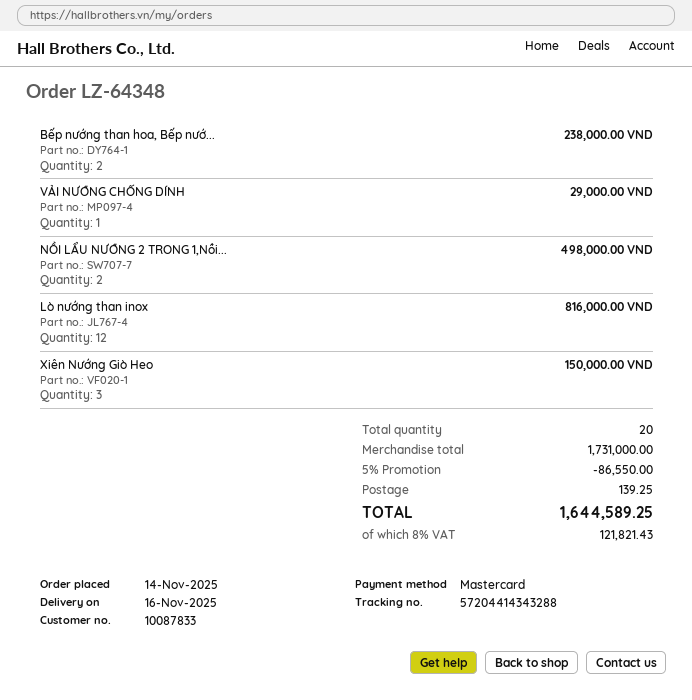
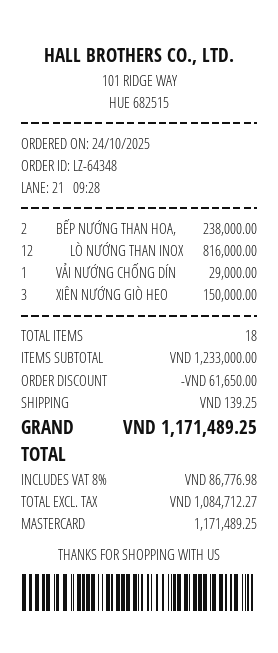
order date: 2025-11-14 -> 2025-10-24
NỒI LẨU NƯỚNG 2 TRONG 1,Nồi...: 2 for 498000.00 -> none
total quantity: 20 -> 18
subtotal: 1731000.00 -> 1233000.00
discount: 86550.00 -> 61650.00
tax: 8% = 121821.43 -> 8% = 86776.98
total: 1644589.25 -> 1171489.25

